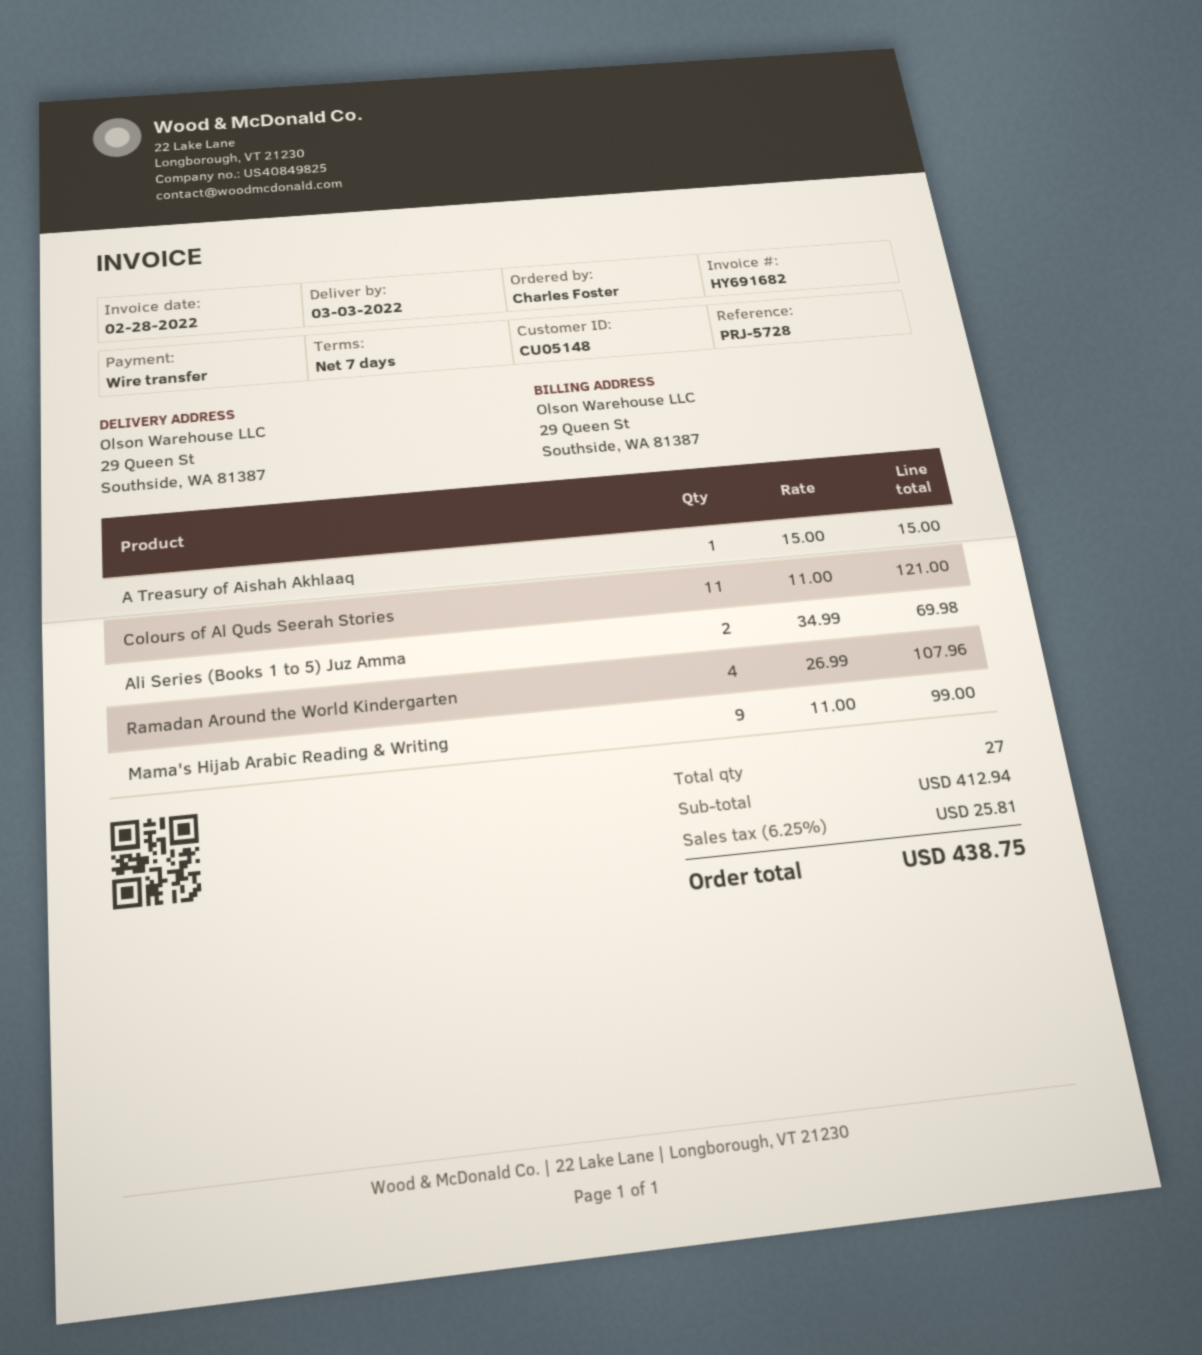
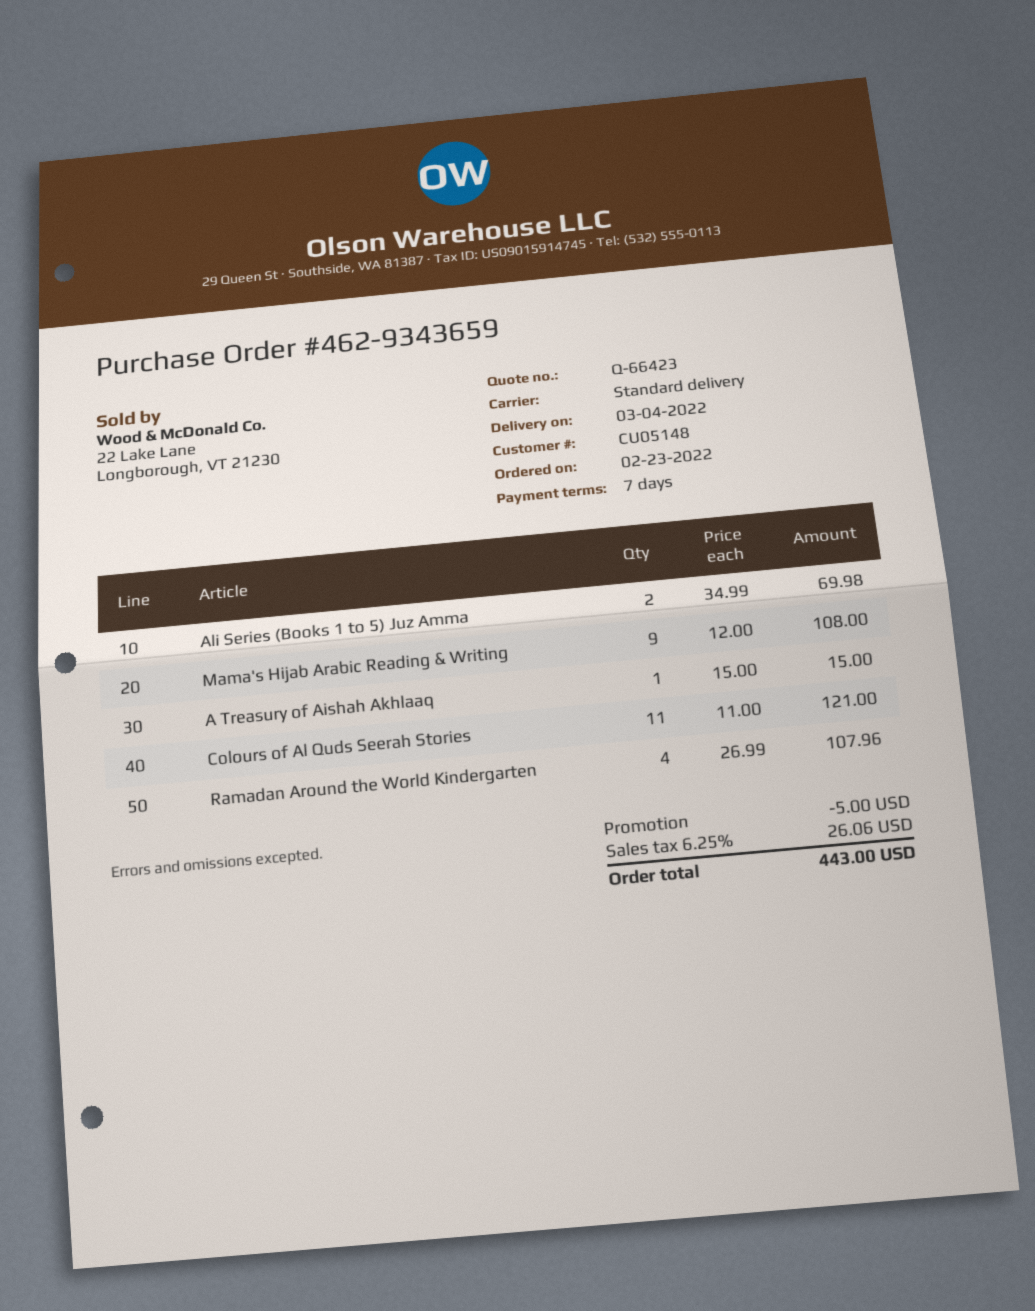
delivery date: 2022-03-03 -> 2022-03-04
Mama's Hijab Arabic Reading & Writing: 9 x 11.00 = 99.00 -> 9 x 12.00 = 108.00
discount: none -> 5.00
tax: 6.25% = 25.81 -> 6.25% = 26.06
total: 438.75 -> 443.00

